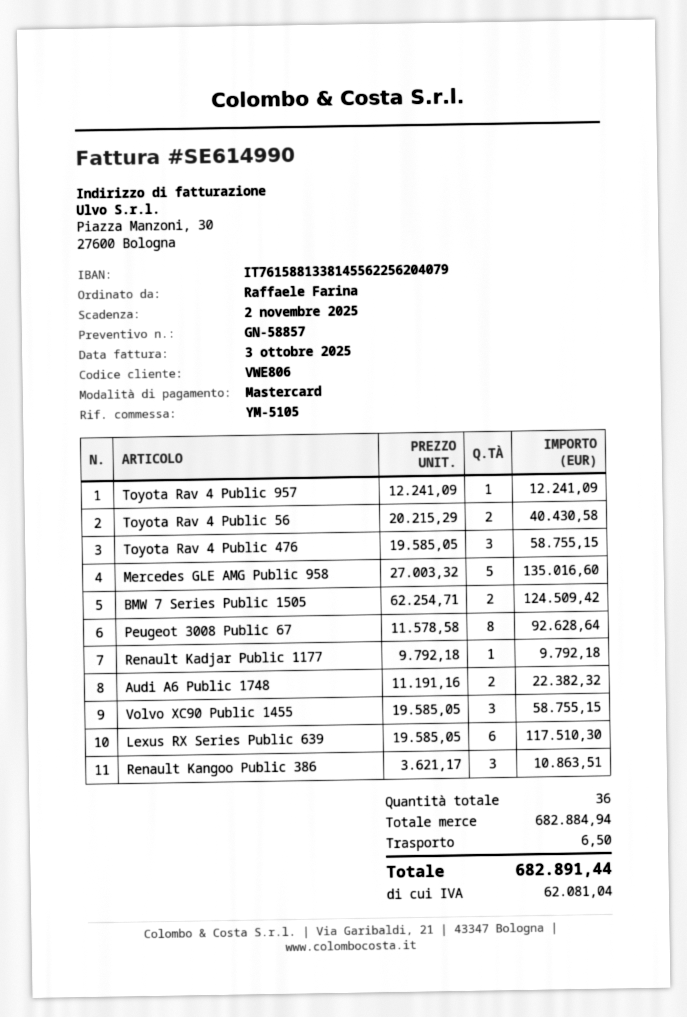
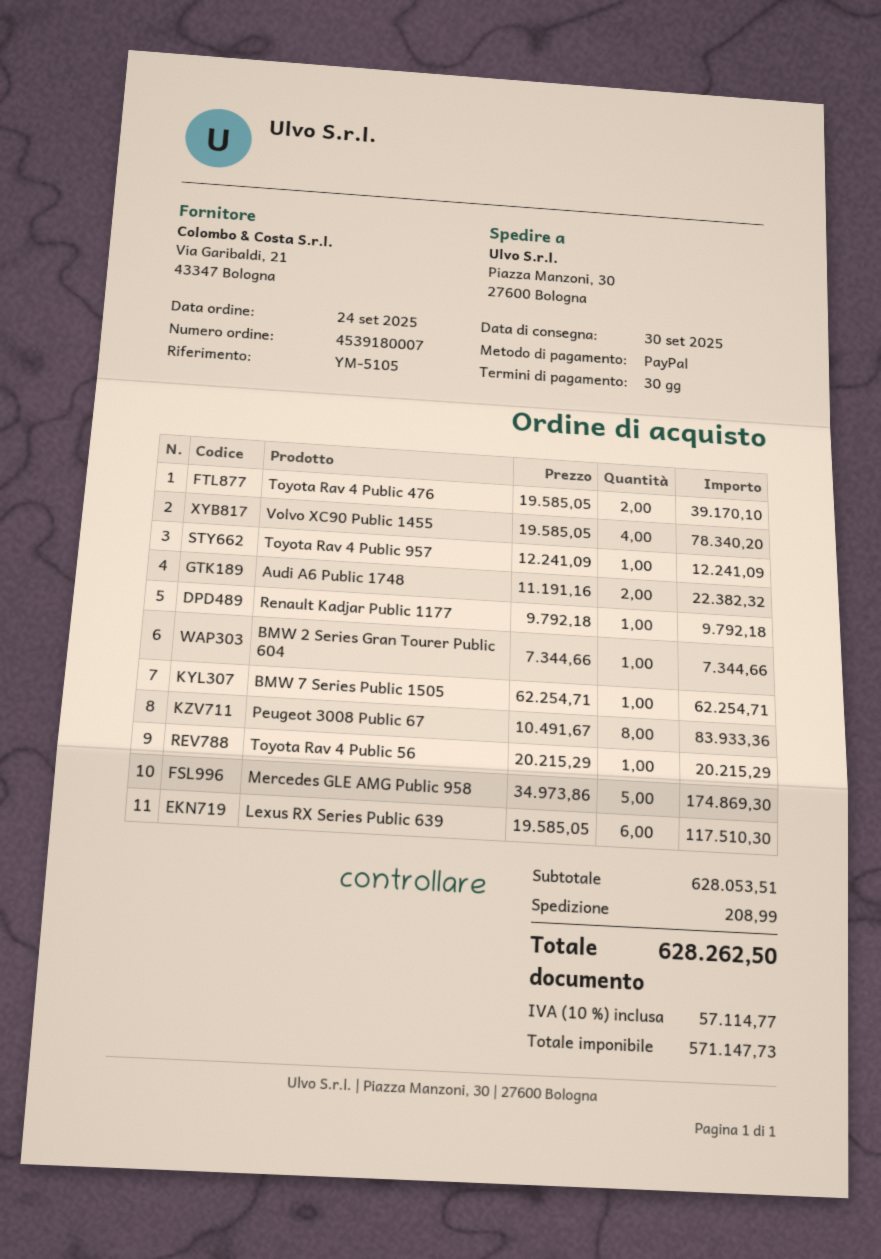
payment method: Mastercard -> PayPal
Toyota Rav 4 Public 56: 2 x 20215.29 = 40430.58 -> 1 x 20215.29 = 20215.29
Toyota Rav 4 Public 476: 3 x 19585.05 = 58755.15 -> 2 x 19585.05 = 39170.10
Mercedes GLE AMG Public 958: 5 x 27003.32 = 135016.60 -> 5 x 34973.86 = 174869.30
BMW 7 Series Public 1505: 2 x 62254.71 = 124509.42 -> 1 x 62254.71 = 62254.71
Peugeot 3008 Public 67: 8 x 11578.58 = 92628.64 -> 8 x 10491.67 = 83933.36
Volvo XC90 Public 1455: 3 x 19585.05 = 58755.15 -> 4 x 19585.05 = 78340.20
Renault Kangoo Public 386: 3 x 3621.17 = 10863.51 -> none
BMW 2 Series Gran Tourer Public 604: none -> 1 x 7344.66 = 7344.66
subtotal: 682884.94 -> 628053.51
shipping: 6.50 -> 208.99
tax: 62081.04 -> 57114.77
total: 682891.44 -> 628262.50

